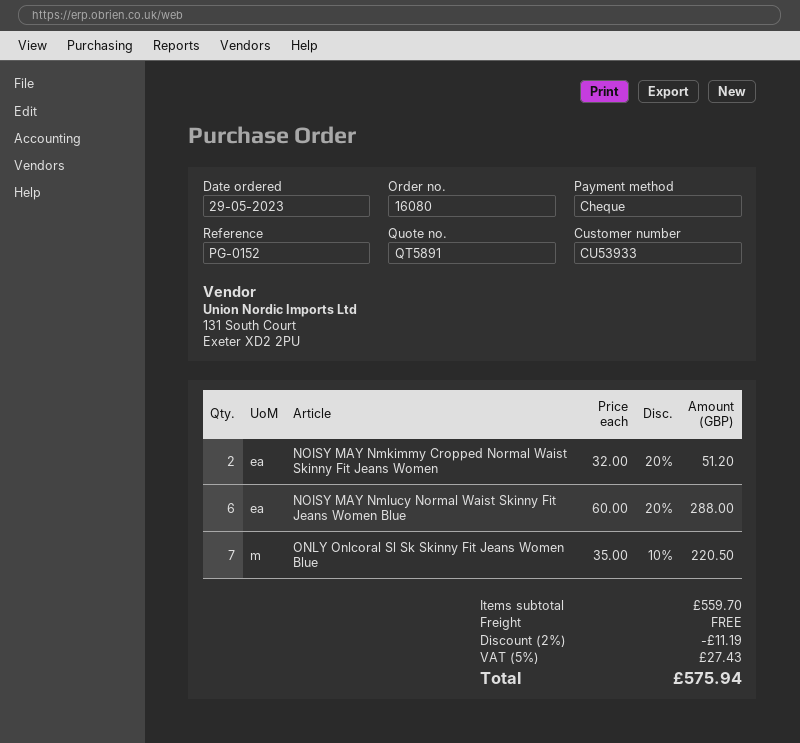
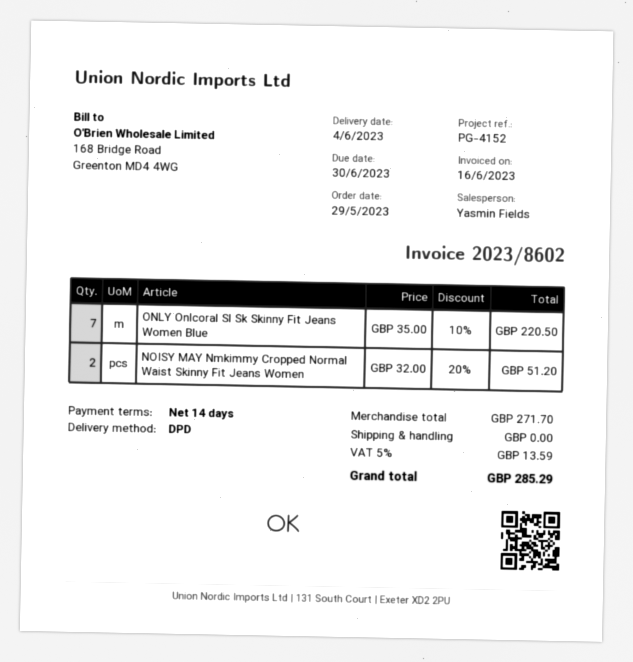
reference: PG-0152 -> PG-4152
NOISY MAY Nmlucy Normal Waist Skinny Fit Jeans Women Blue: 6 x 60.00 - 20% = 288.00 -> none
subtotal: 559.70 -> 271.70
discount: 2% = 11.19 -> none
tax: 5% = 27.43 -> 5% = 13.59
total: 575.94 -> 285.29

